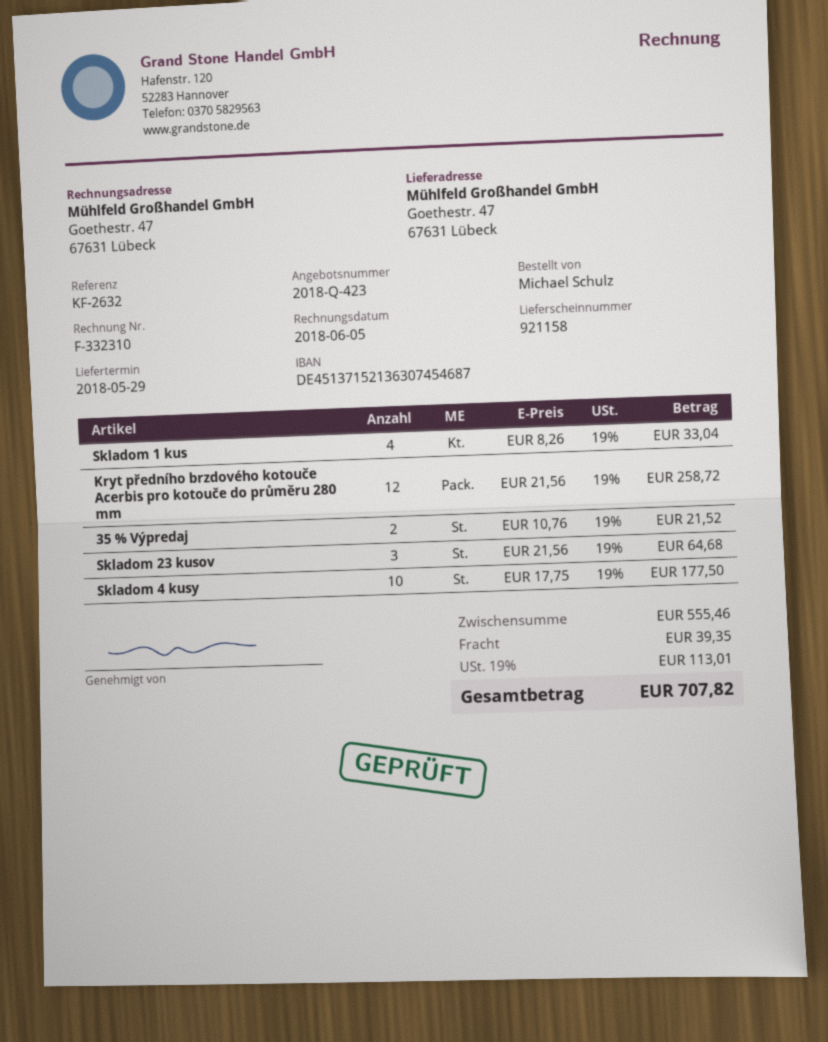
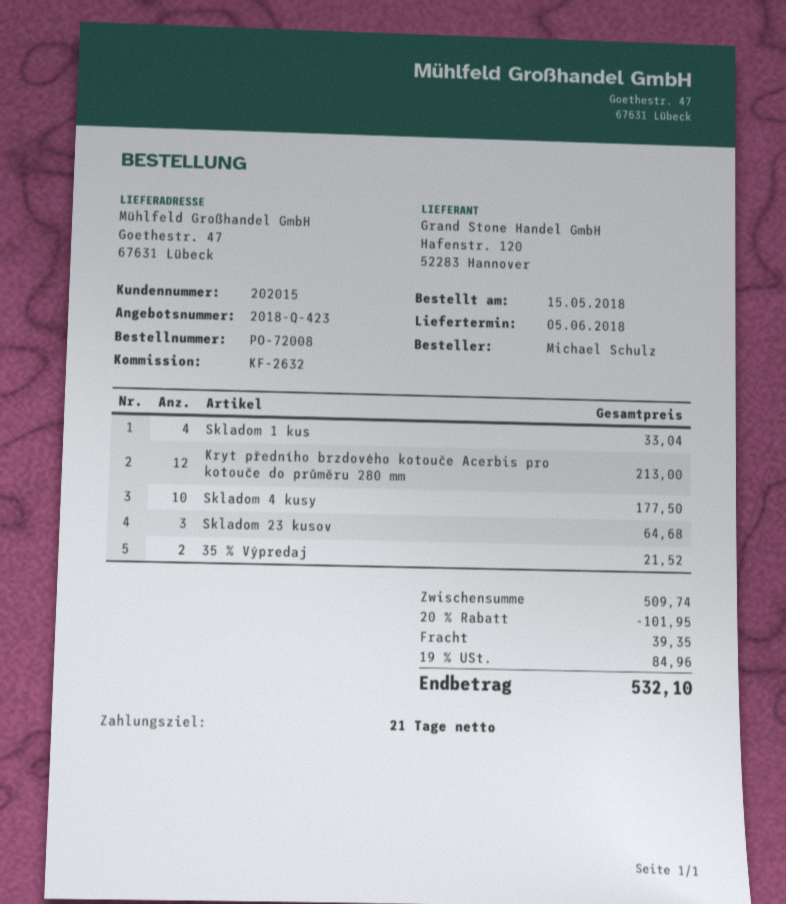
delivery date: 2018-05-29 -> 2018-06-05
Kryt předního brzdového kotouče Acerbis pro kotouče do průměru 280 mm: 12 for 258.72 -> 12 for 213.00
subtotal: 555.46 -> 509.74
discount: none -> 20% = 101.95
tax: 19% = 113.01 -> 19% = 84.96
total: 707.82 -> 532.10

